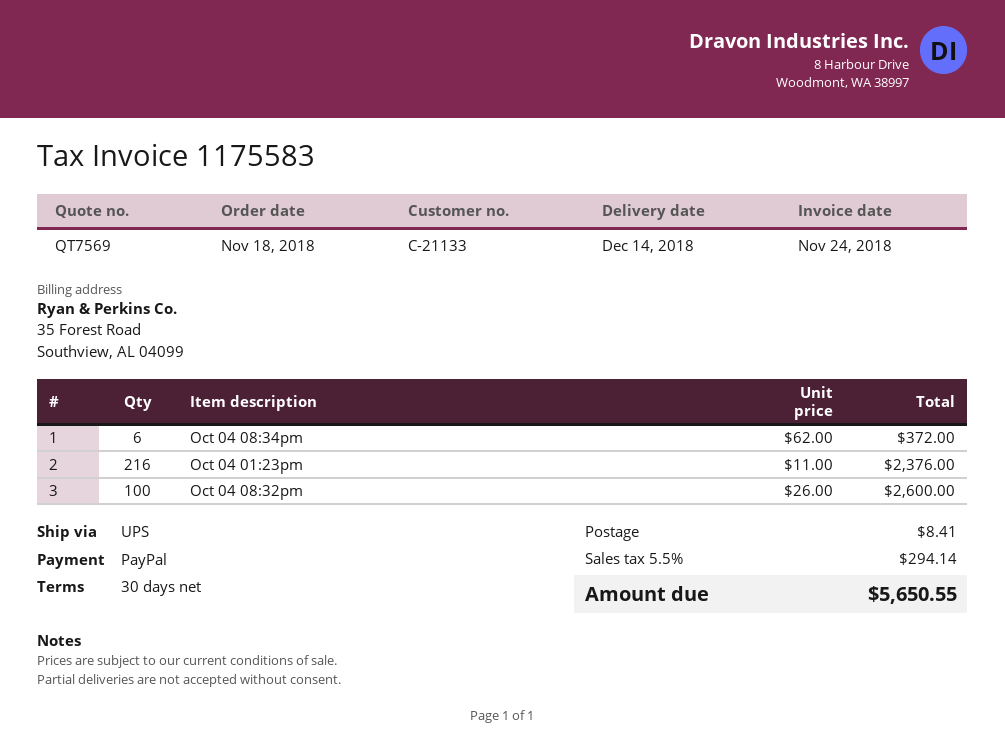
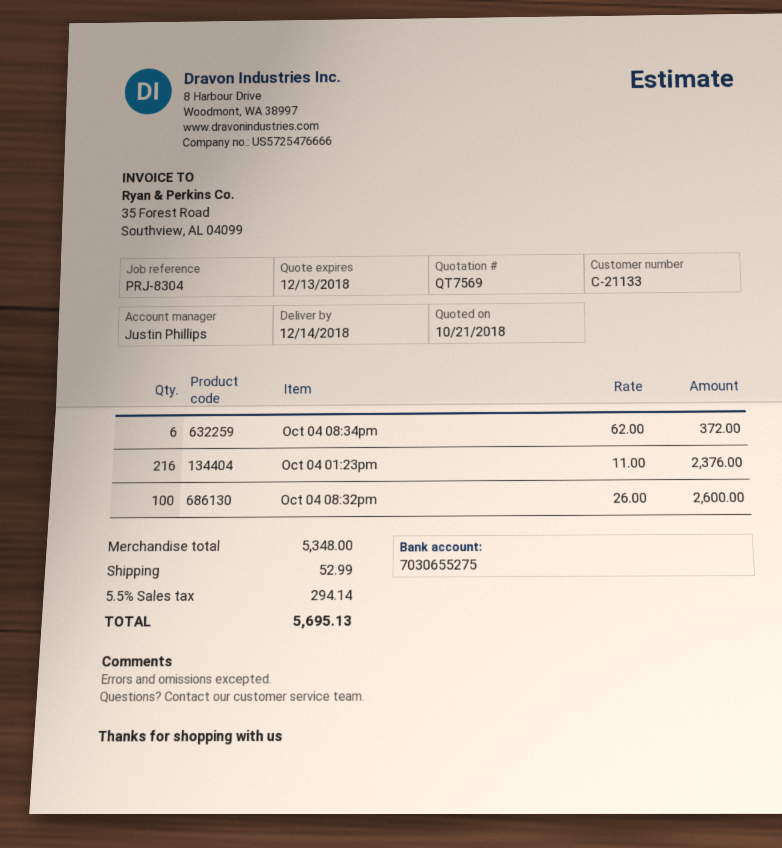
shipping: 8.41 -> 52.99
total: 5650.55 -> 5695.13

